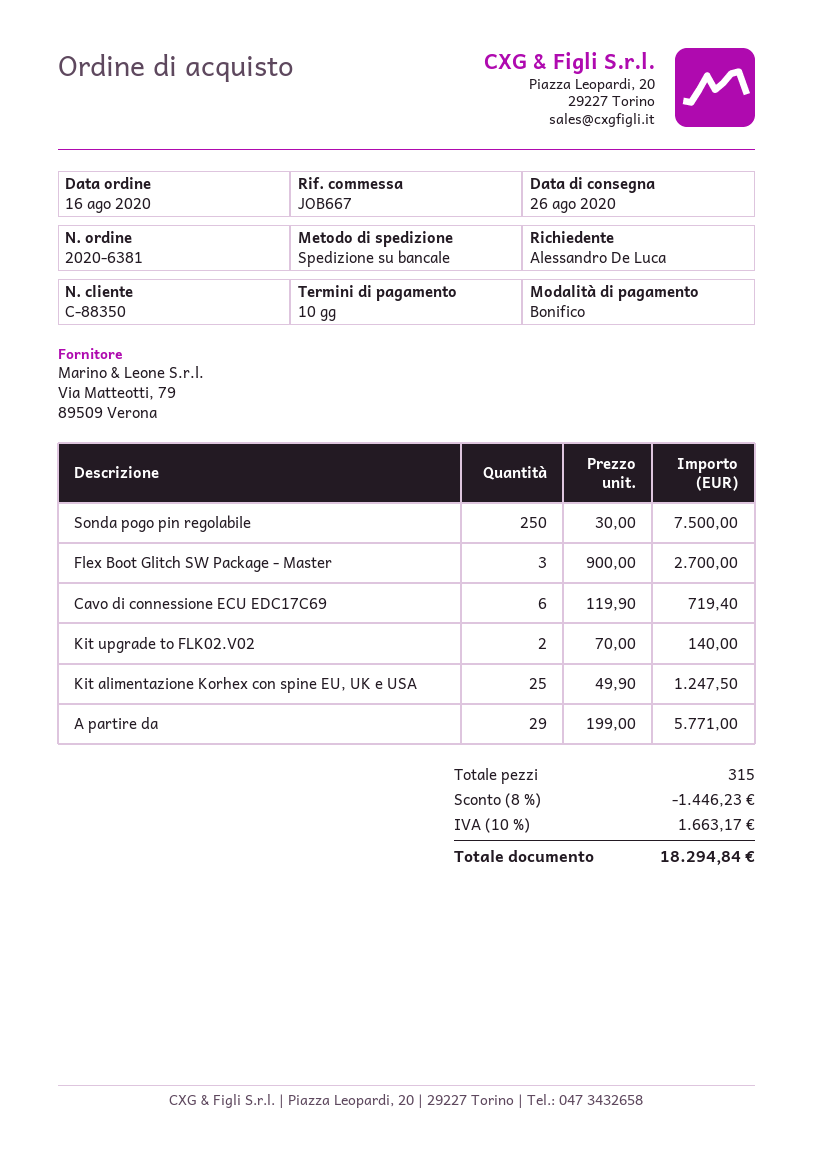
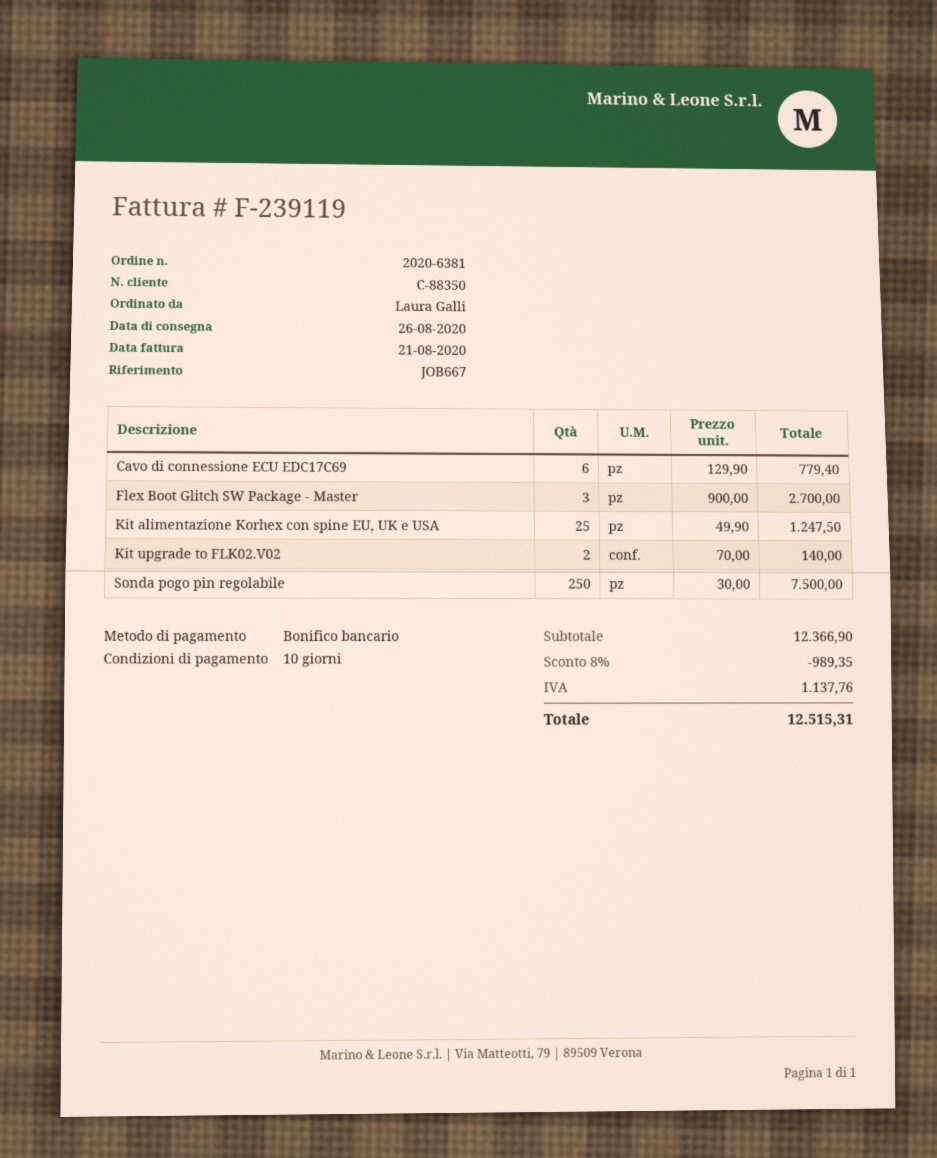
ordered by: Alessandro De Luca -> Laura Galli
Cavo di connessione ECU EDC17C69: 6 x 119.90 = 719.40 -> 6 x 129.90 = 779.40
A partire da: 29 x 199.00 = 5771.00 -> none
discount: 8% = 1446.23 -> 8% = 989.35
tax: 1663.17 -> 1137.76
total: 18294.84 -> 12515.31

